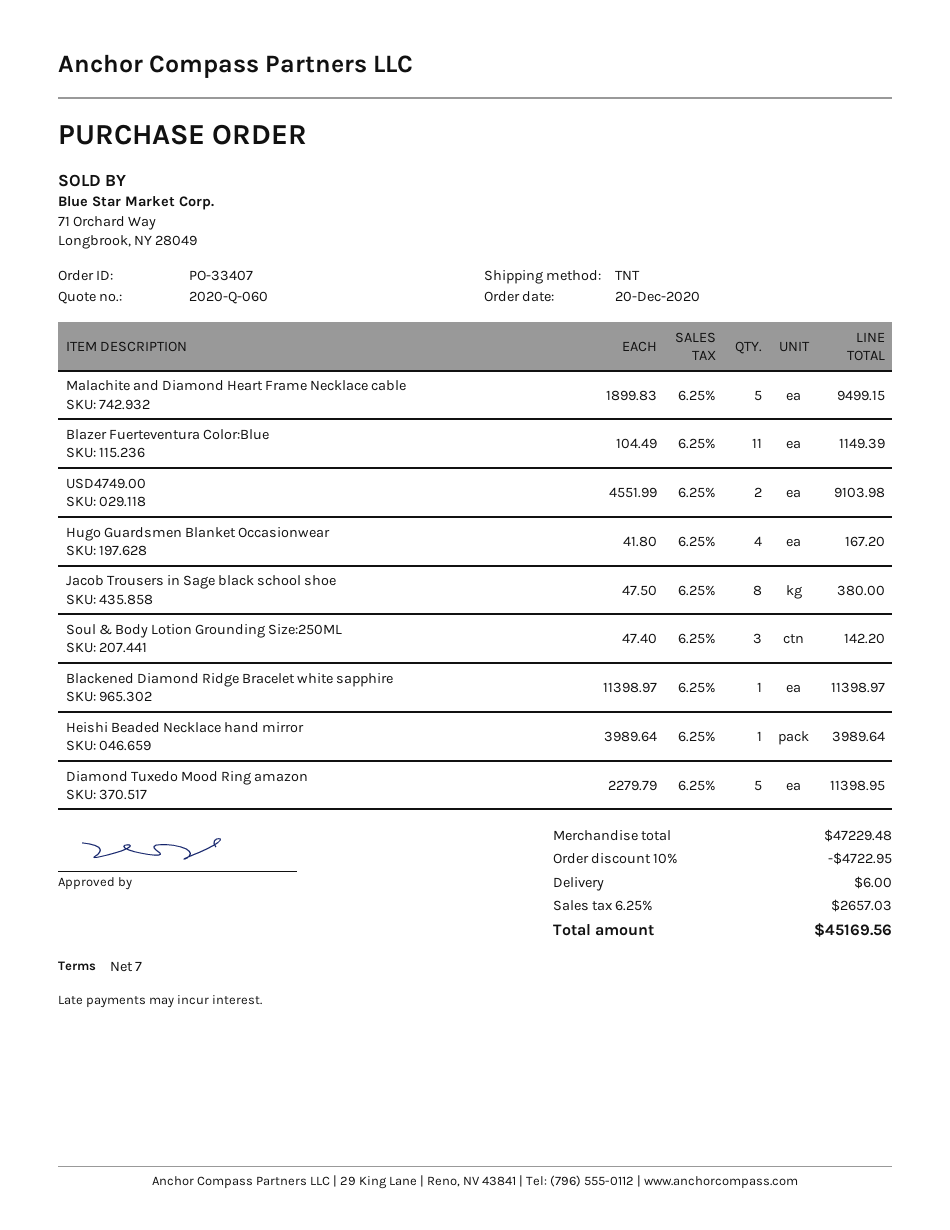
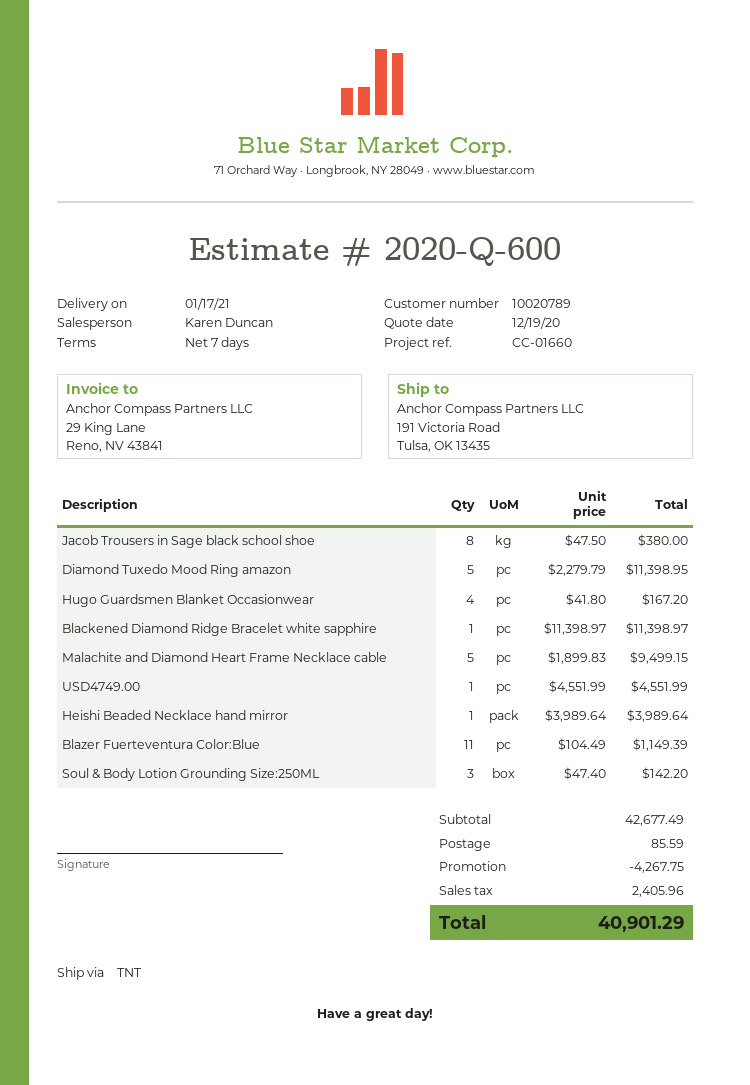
quote number: 2020-Q-060 -> 2020-Q-600
USD4749.00: 2 x 4551.99 = 9103.98 -> 1 x 4551.99 = 4551.99
subtotal: 47229.48 -> 42677.49
discount: 4722.95 -> 4267.75
shipping: 6.00 -> 85.59
tax: 2657.03 -> 2405.96
total: 45169.56 -> 40901.29

